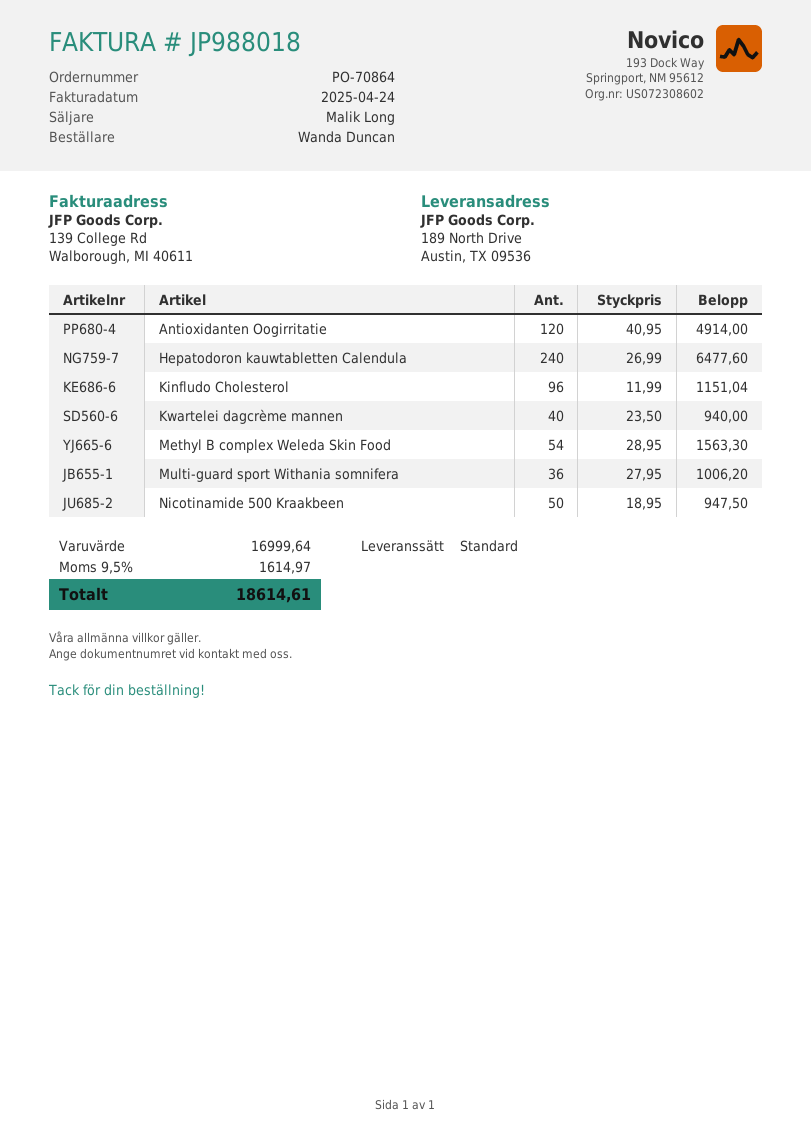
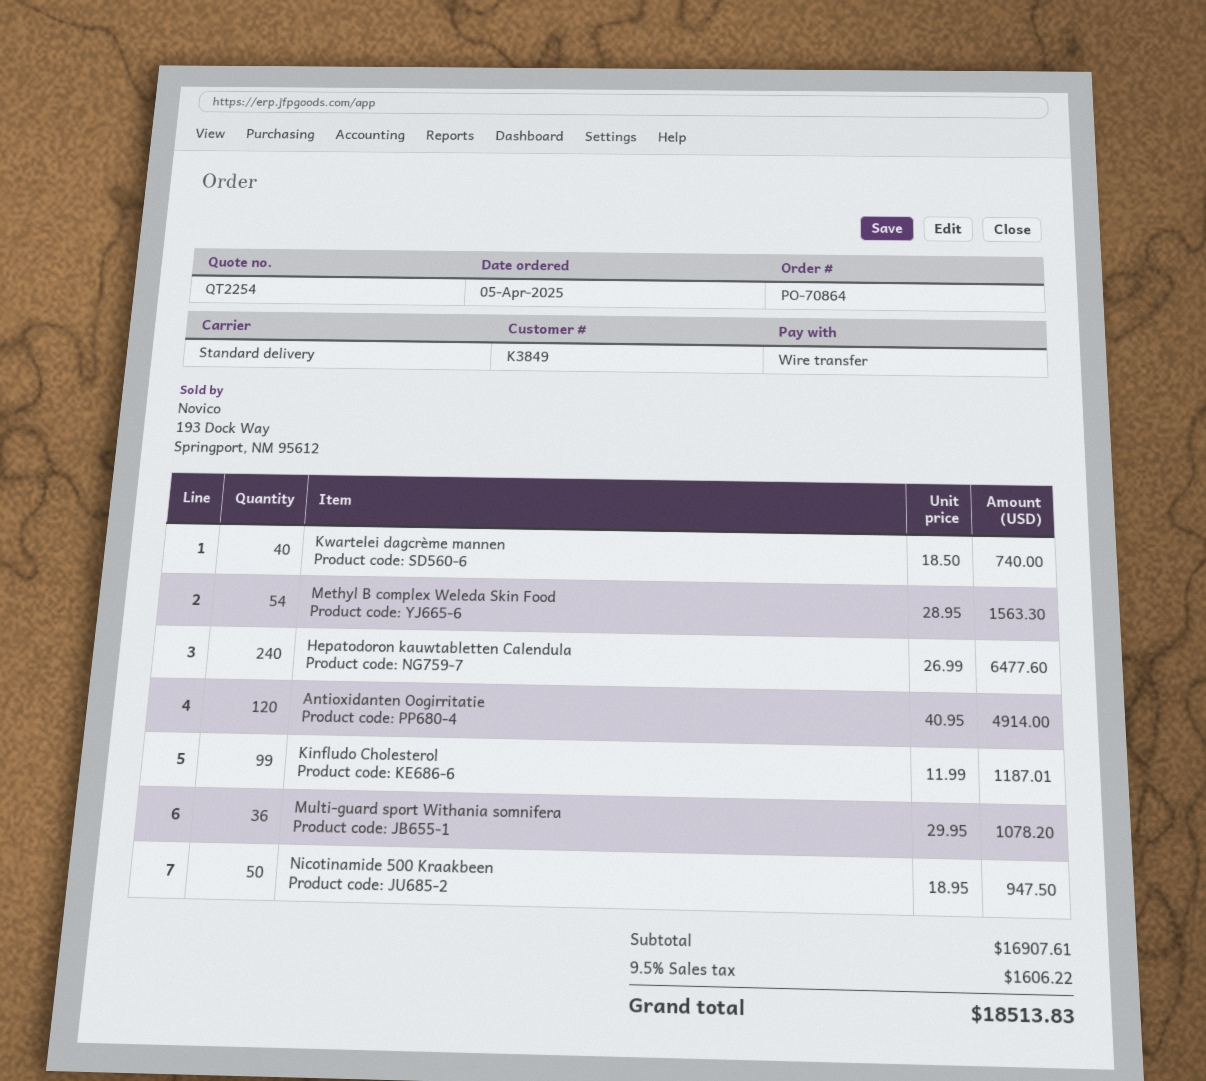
Kinfludo Cholesterol: 96 x 11.99 = 1151.04 -> 99 x 11.99 = 1187.01
Kwartelei dagcrème mannen: 40 x 23.50 = 940.00 -> 40 x 18.50 = 740.00
Multi-guard sport Withania somnifera: 36 x 27.95 = 1006.20 -> 36 x 29.95 = 1078.20
subtotal: 16999.64 -> 16907.61
tax: 9.5% = 1614.97 -> 9.5% = 1606.22
total: 18614.61 -> 18513.83

